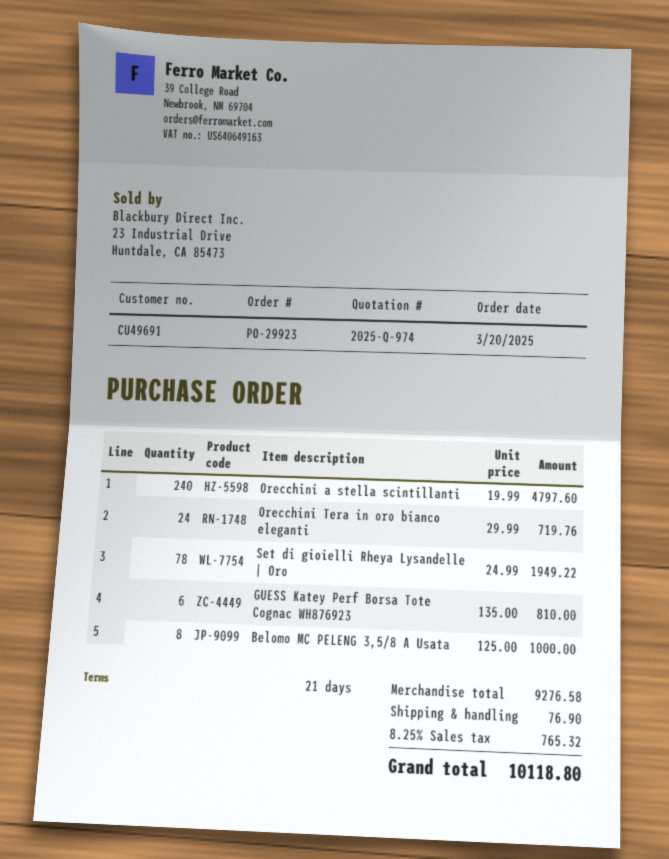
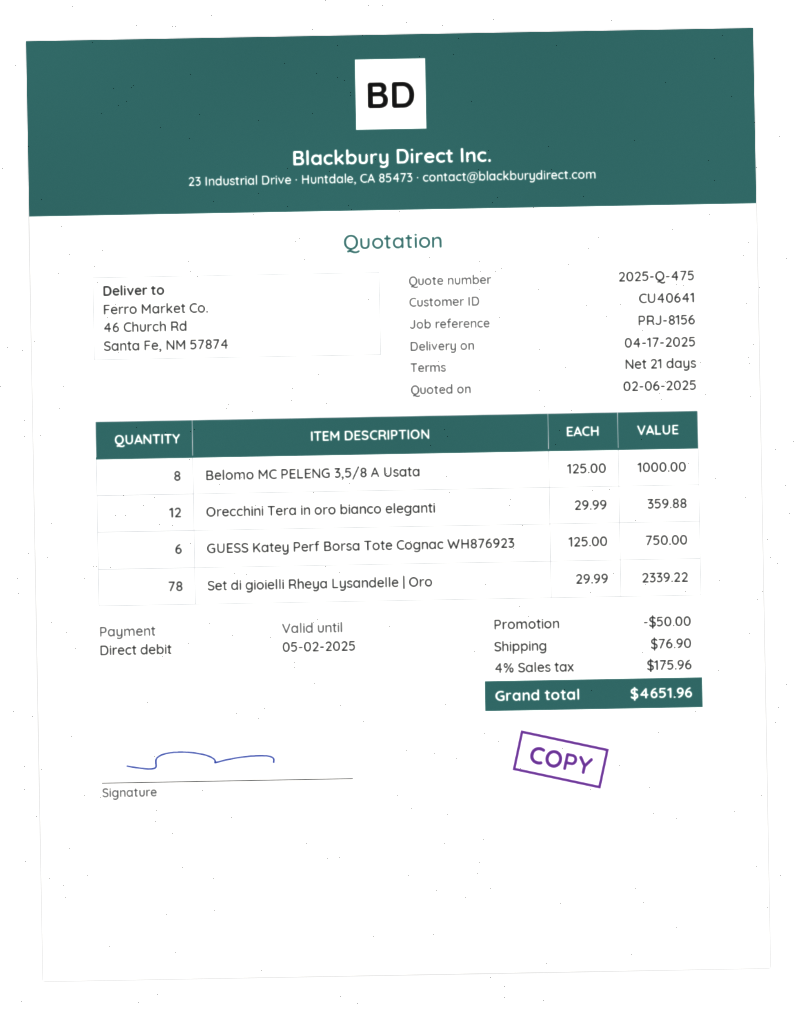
quote number: 2025-Q-974 -> 2025-Q-475
customer number: CU49691 -> CU40641
Orecchini a stella scintillanti: 240 x 19.99 = 4797.60 -> none
Orecchini Tera in oro bianco eleganti: 24 x 29.99 = 719.76 -> 12 x 29.99 = 359.88
Set di gioielli Rheya Lysandelle | Oro: 78 x 24.99 = 1949.22 -> 78 x 29.99 = 2339.22
GUESS Katey Perf Borsa Tote Cognac WH876923: 6 x 135.00 = 810.00 -> 6 x 125.00 = 750.00
discount: none -> 50.00
tax: 8.25% = 765.32 -> 4% = 175.96
total: 10118.80 -> 4651.96

